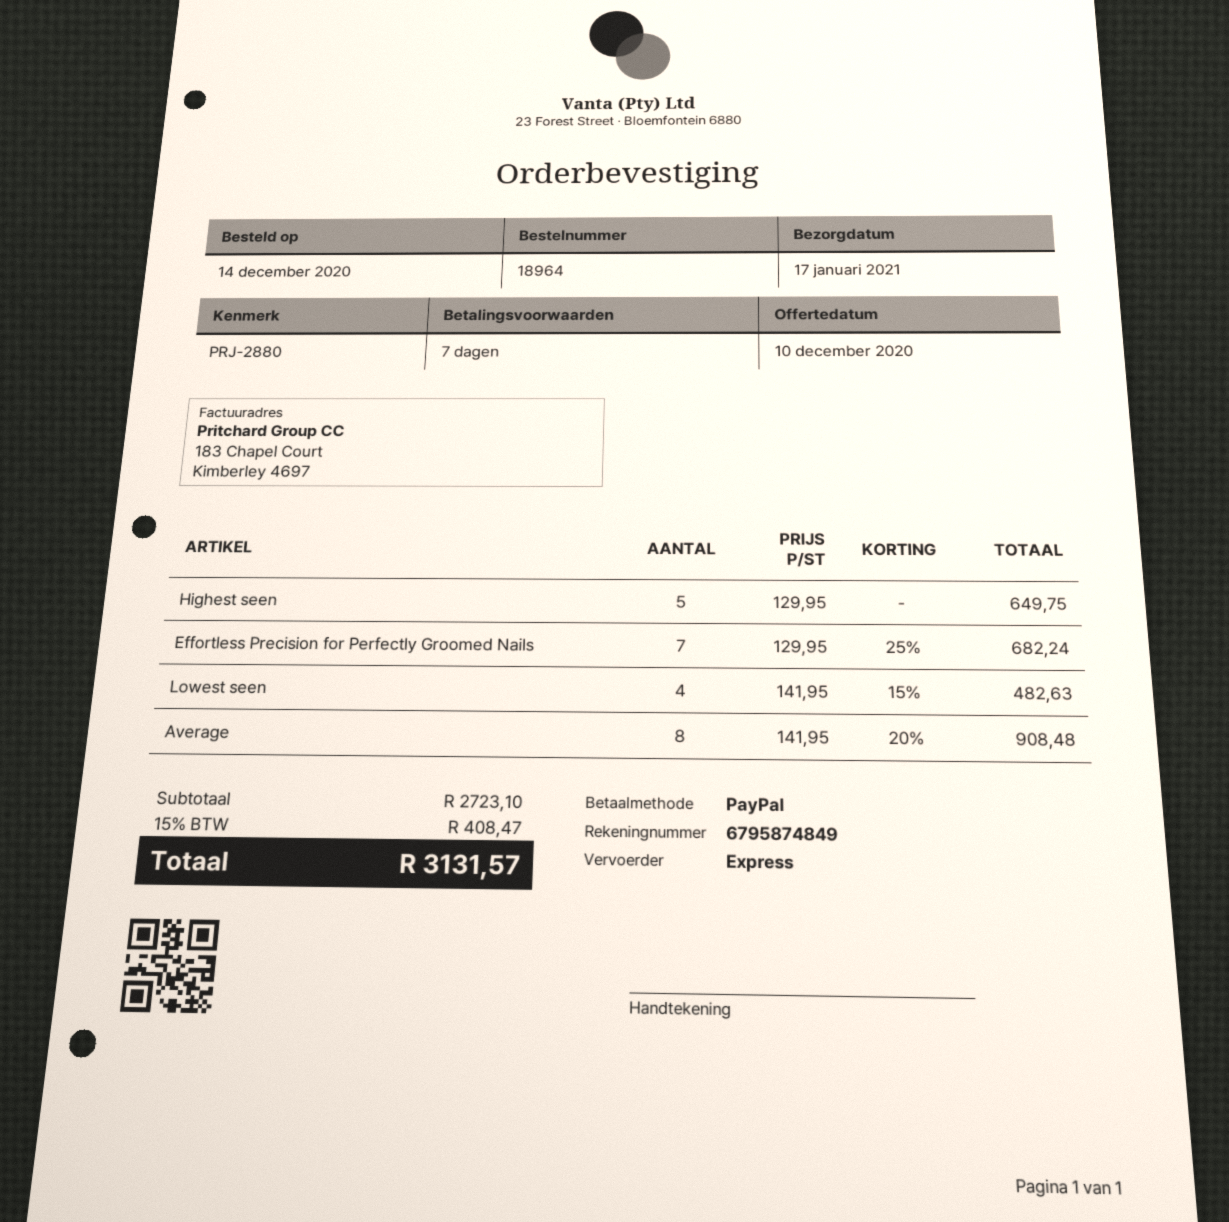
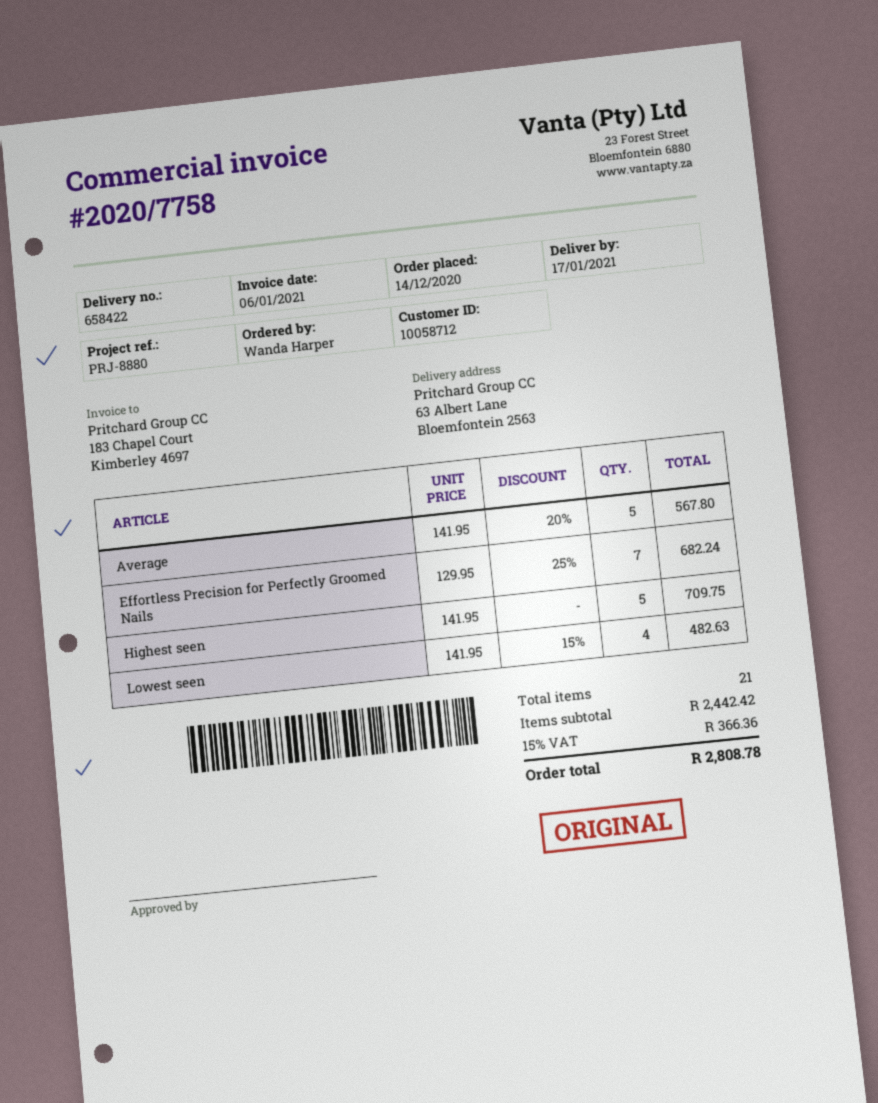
reference: PRJ-2880 -> PRJ-8880
Highest seen: 5 x 129.95 = 649.75 -> 5 x 141.95 = 709.75
Average: 8 x 141.95 - 20% = 908.48 -> 5 x 141.95 - 20% = 567.80
subtotal: 2723.10 -> 2442.42
tax: 15% = 408.47 -> 15% = 366.36
total: 3131.57 -> 2808.78

